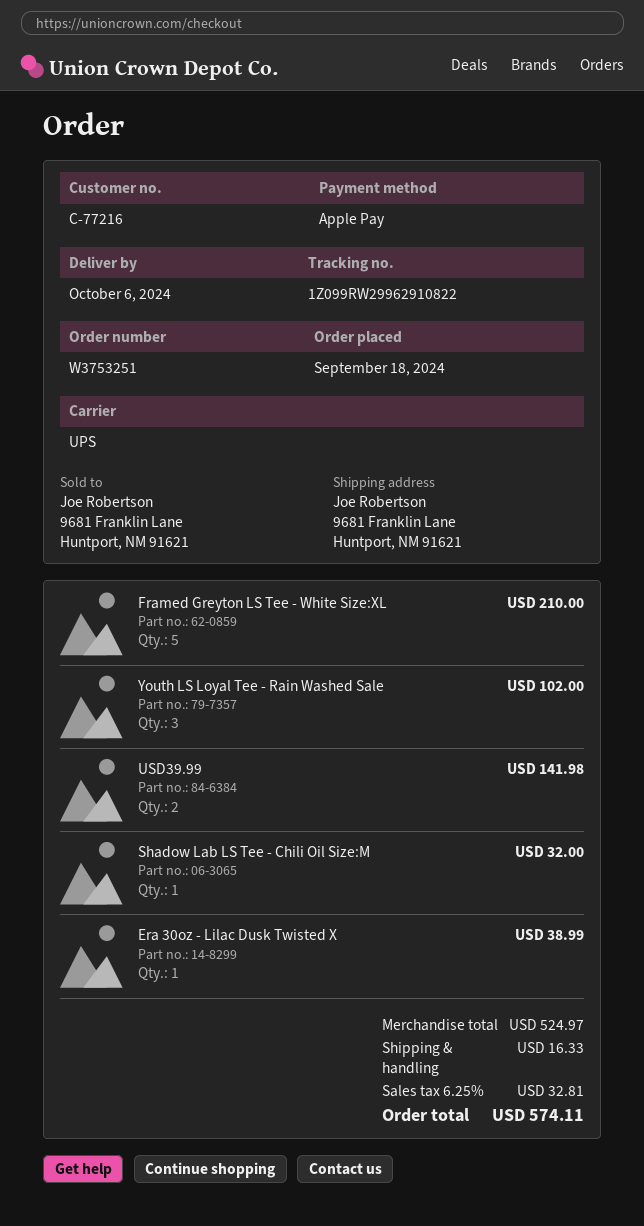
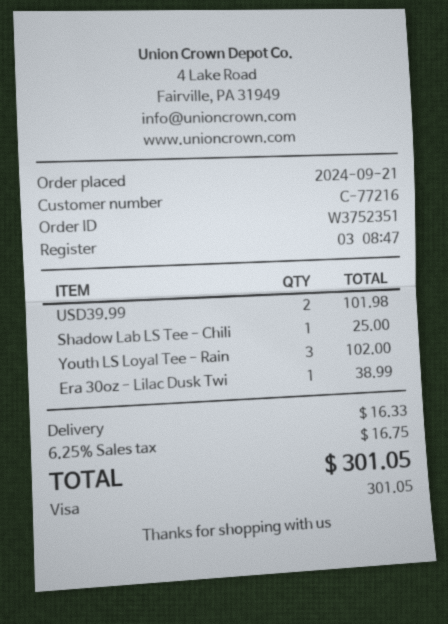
order number: W3753251 -> W3752351
order date: 2024-09-18 -> 2024-09-21
payment method: Apple Pay -> Visa
Framed Greyton LS Tee - White Size:XL: 5 for 210.00 -> none
USD39.99: 2 for 141.98 -> 2 for 101.98
Shadow Lab LS Tee - Chili Oil Size:M: 1 for 32.00 -> 1 for 25.00
tax: 6.25% = 32.81 -> 6.25% = 16.75
total: 574.11 -> 301.05

